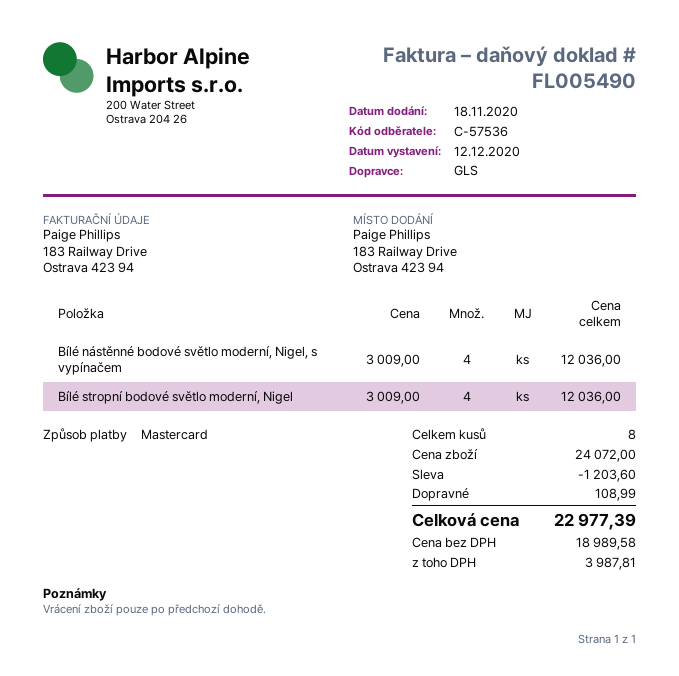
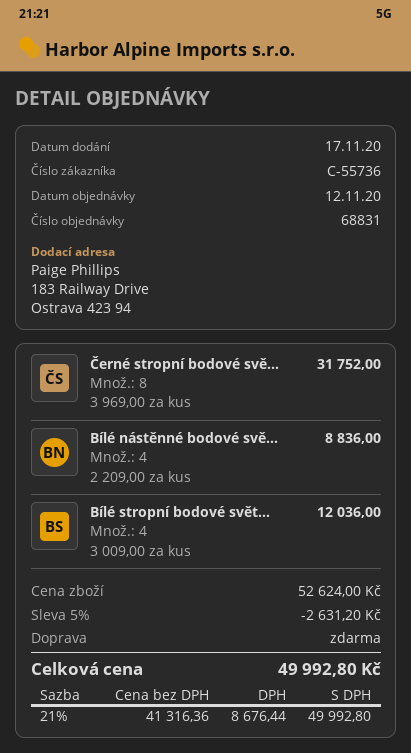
delivery date: 2020-11-18 -> 2020-11-17
customer number: C-57536 -> C-55736
Bílé nástěnné bodové světlo moderní, Nigel, s vypínačem: 4 x 3009.00 = 12036.00 -> 4 x 2209.00 = 8836.00
Černé stropní bodové svě...: none -> 8 x 3969.00 = 31752.00
subtotal: 24072.00 -> 52624.00
discount: 1203.60 -> 2631.20
shipping: 108.99 -> 0.00
net: 18989.58 -> 41316.36
tax: 3987.81 -> 8676.44
total: 22977.39 -> 49992.80

